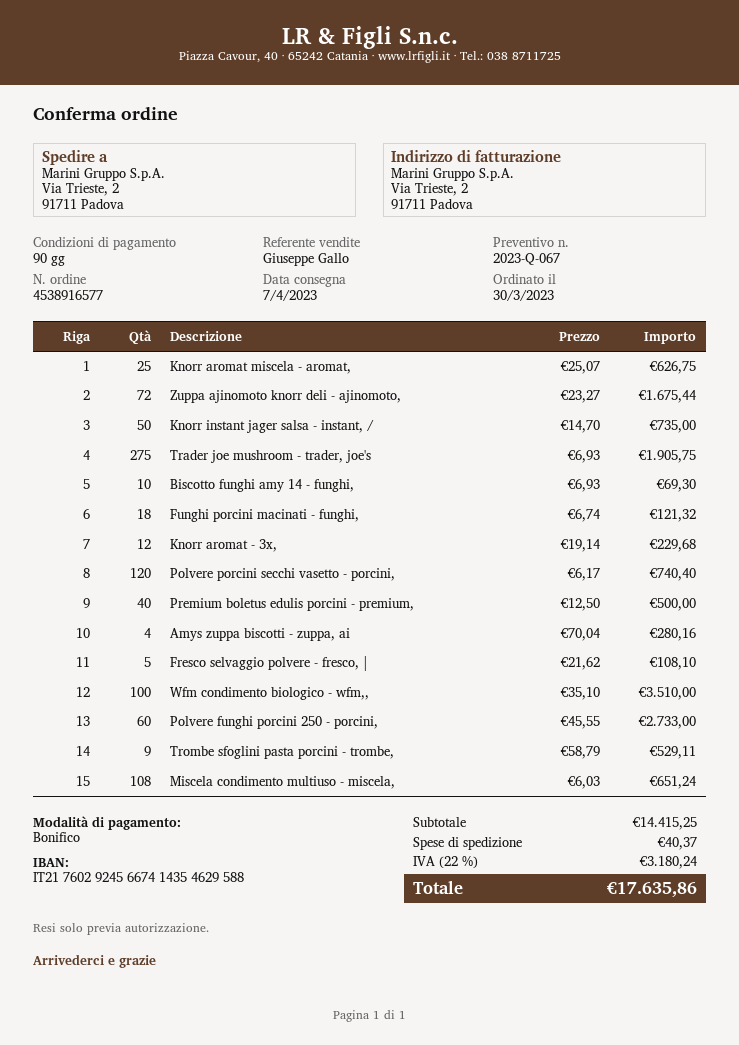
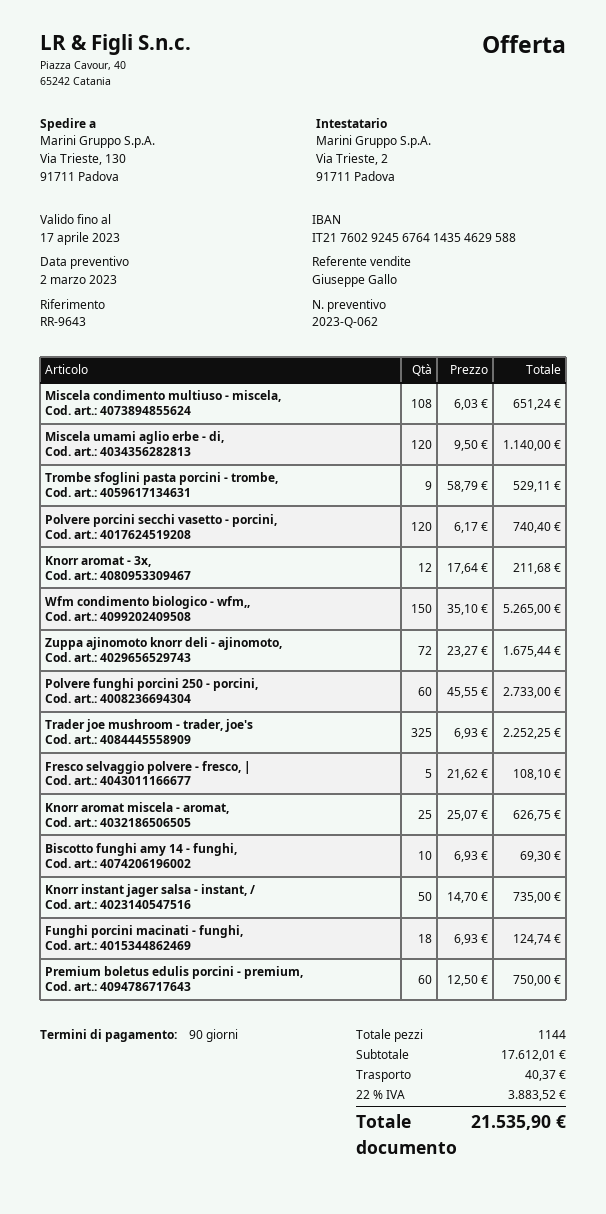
quote number: 2023-Q-067 -> 2023-Q-062
bank account: IT2176029245667414354629588 -> IT2176029245676414354629588
ship to: Via Trieste, 2, 91711 Padova -> Via Trieste, 130, 91711 Padova
Trader joe mushroom - trader, joe's: 275 x 6.93 = 1905.75 -> 325 x 6.93 = 2252.25
Funghi porcini macinati - funghi,: 18 x 6.74 = 121.32 -> 18 x 6.93 = 124.74
Knorr aromat - 3x,: 12 x 19.14 = 229.68 -> 12 x 17.64 = 211.68
Premium boletus edulis porcini - premium,: 40 x 12.50 = 500.00 -> 60 x 12.50 = 750.00
Amys zuppa biscotti - zuppa, ai: 4 x 70.04 = 280.16 -> none
Wfm condimento biologico - wfm,,: 100 x 35.10 = 3510.00 -> 150 x 35.10 = 5265.00
Miscela umami aglio erbe - di,: none -> 120 x 9.50 = 1140.00
subtotal: 14415.25 -> 17612.01
tax: 22% = 3180.24 -> 22% = 3883.52
total: 17635.86 -> 21535.90

